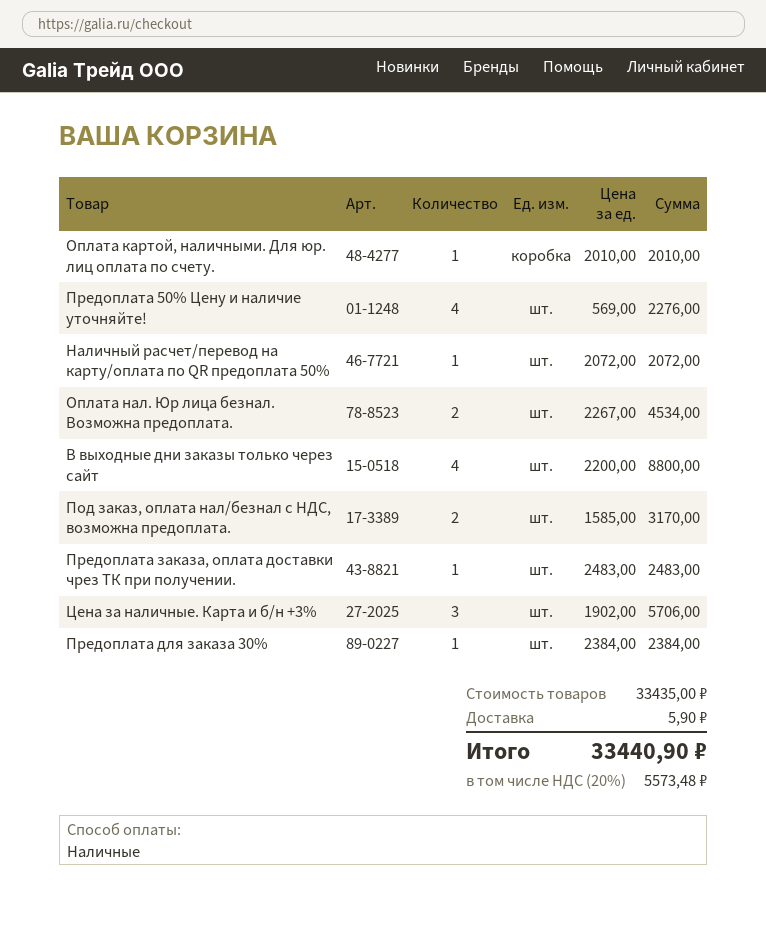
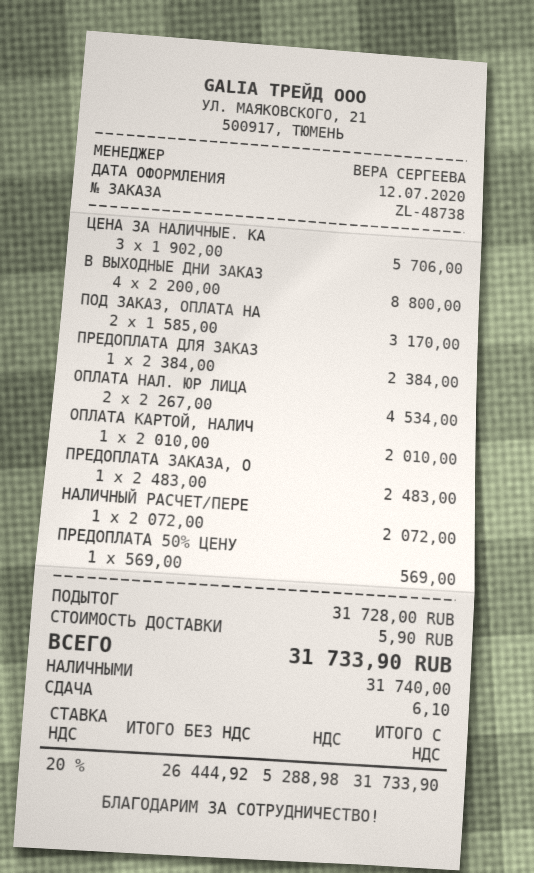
Предоплата 50% Цену и наличие уточняйте!: 4 x 569.00 = 2276.00 -> 1 x 569.00 = 569.00
subtotal: 33435.00 -> 31728.00
tax: 20% = 5573.48 -> 20% = 5288.98
total: 33440.90 -> 31733.90

